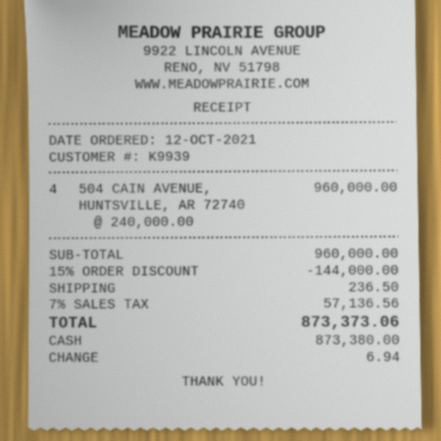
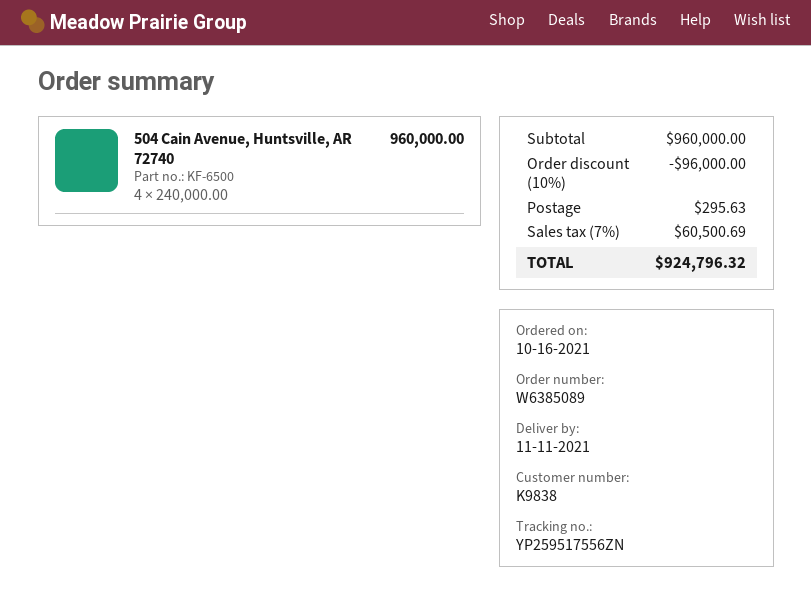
order date: 2021-10-12 -> 2021-10-16
customer number: K9939 -> K9838
discount: 15% = 144000.00 -> 10% = 96000.00
shipping: 236.50 -> 295.63
tax: 7% = 57136.56 -> 7% = 60500.69
total: 873373.06 -> 924796.32

